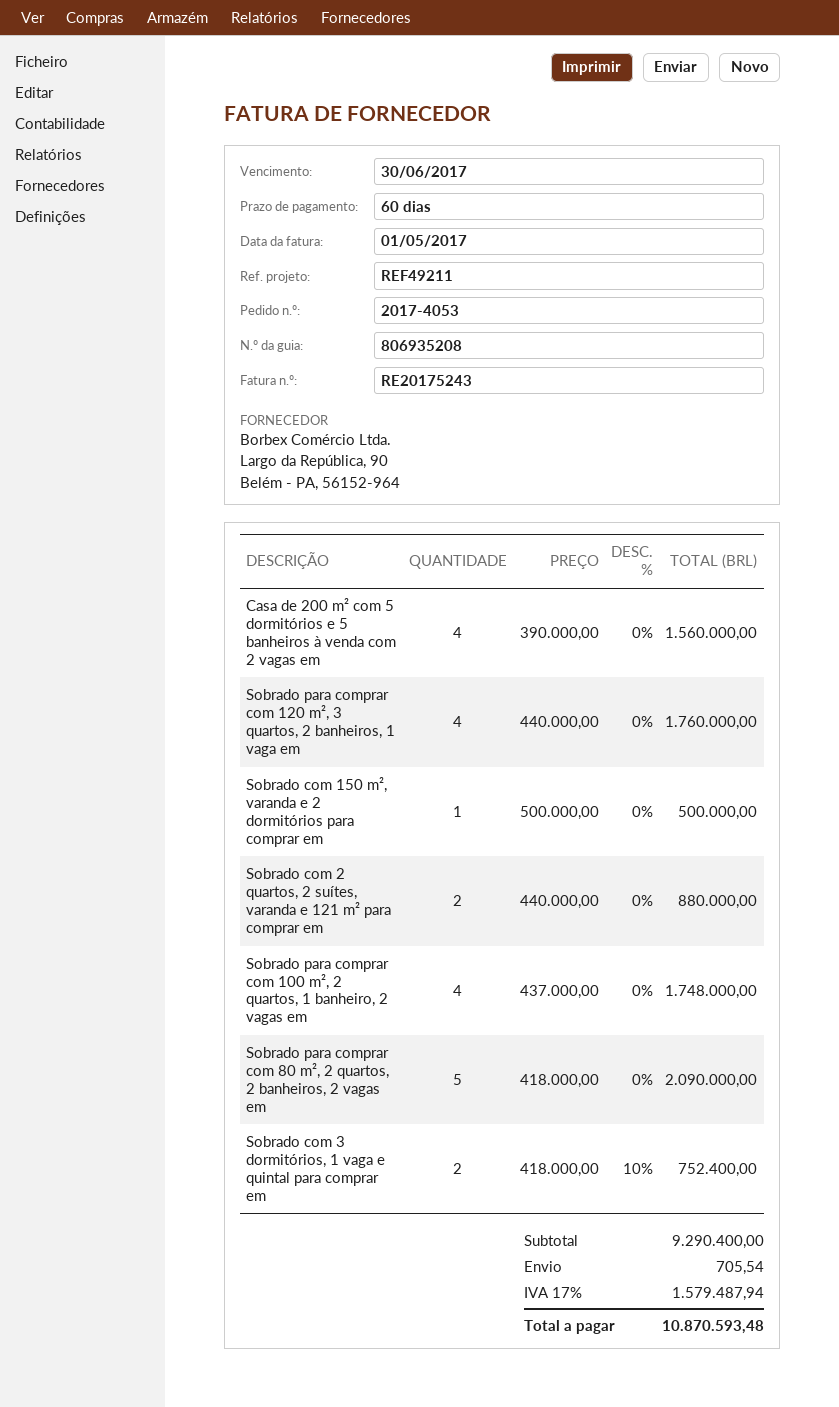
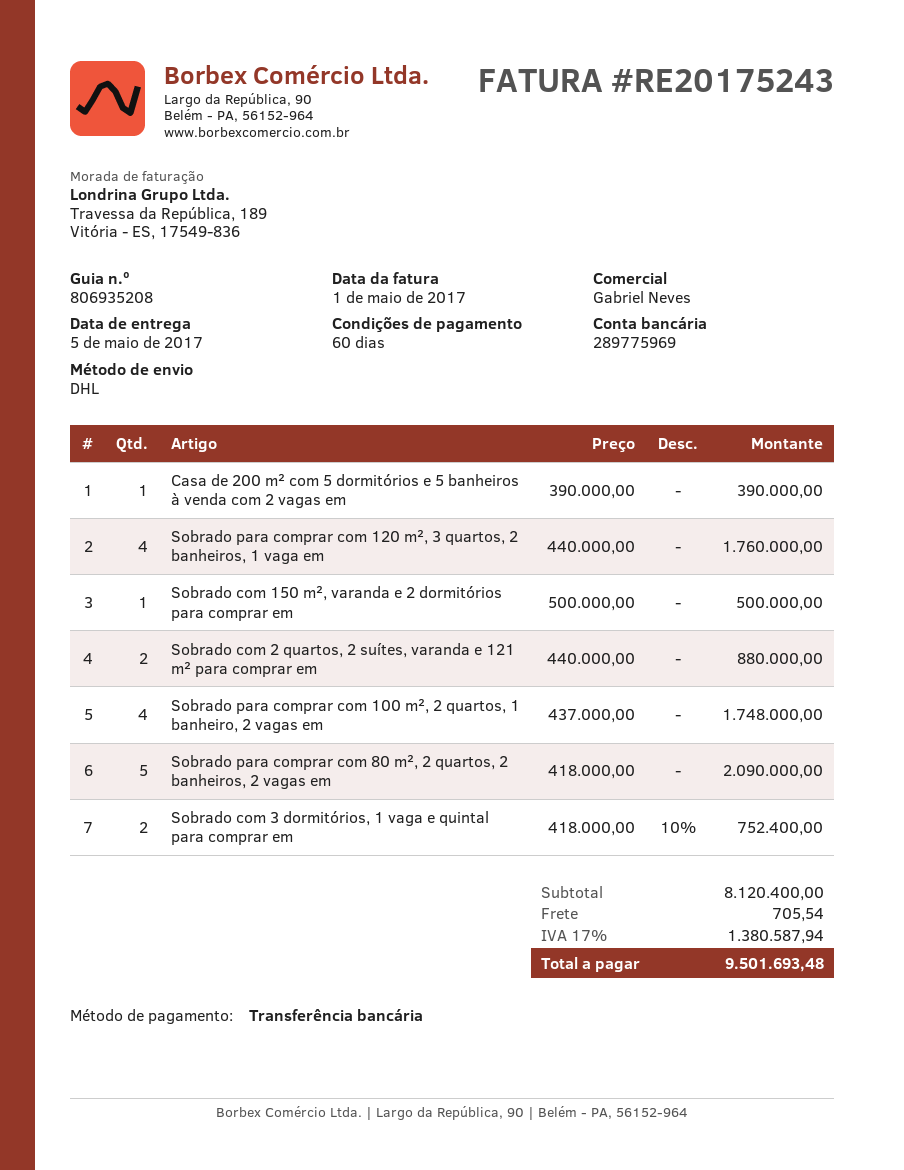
Casa de 200 m² com 5 dormitórios e 5 banheiros à venda com 2 vagas em: 4 x 390000.00 = 1560000.00 -> 1 x 390000.00 = 390000.00
subtotal: 9290400.00 -> 8120400.00
tax: 17% = 1579487.94 -> 17% = 1380587.94
total: 10870593.48 -> 9501693.48

